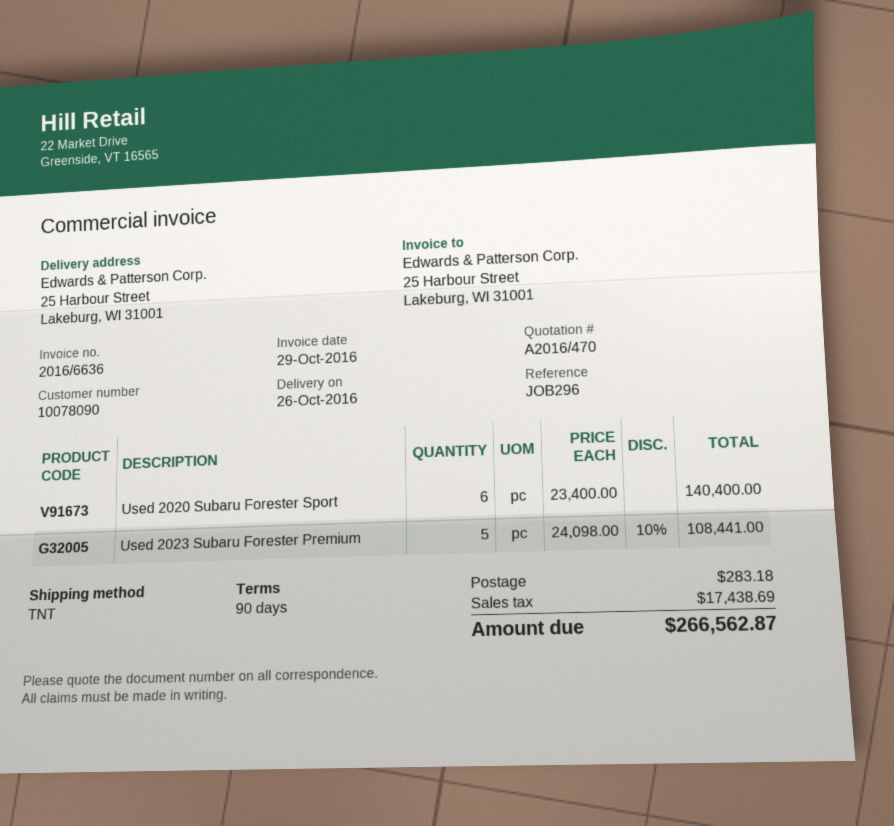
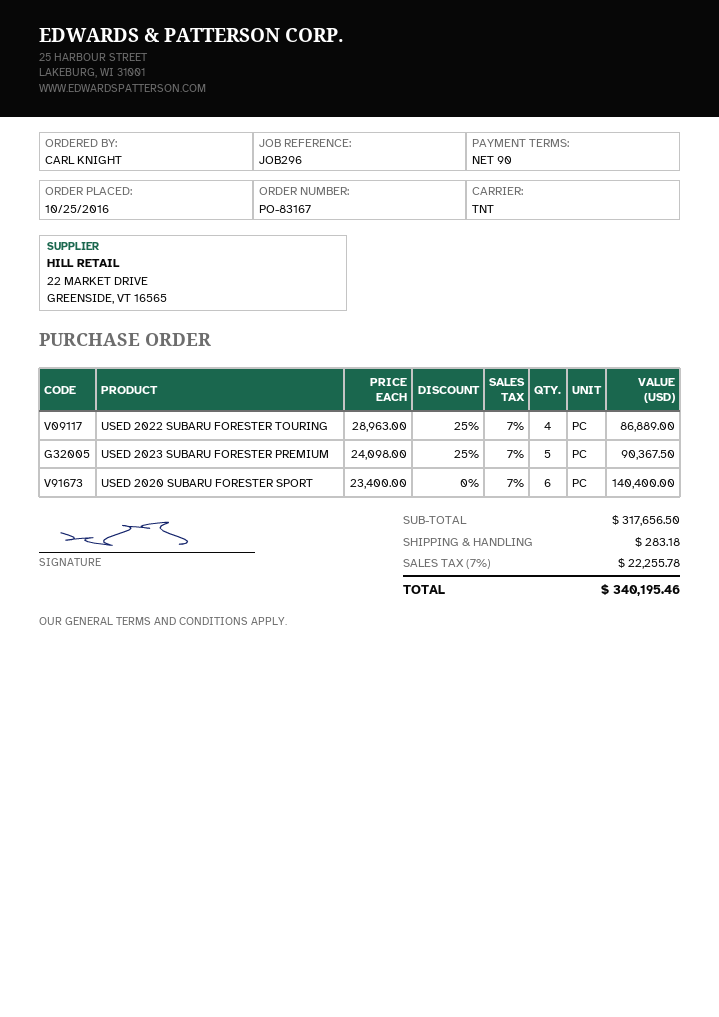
Used 2023 Subaru Forester Premium: 5 x 24098.00 - 10% = 108441.00 -> 5 x 24098.00 - 25% = 90367.50
USED 2022 SUBARU FORESTER TOURING: none -> 4 x 28963.00 - 25% = 86889.00
tax: 17438.69 -> 22255.78
total: 266562.87 -> 340195.46

